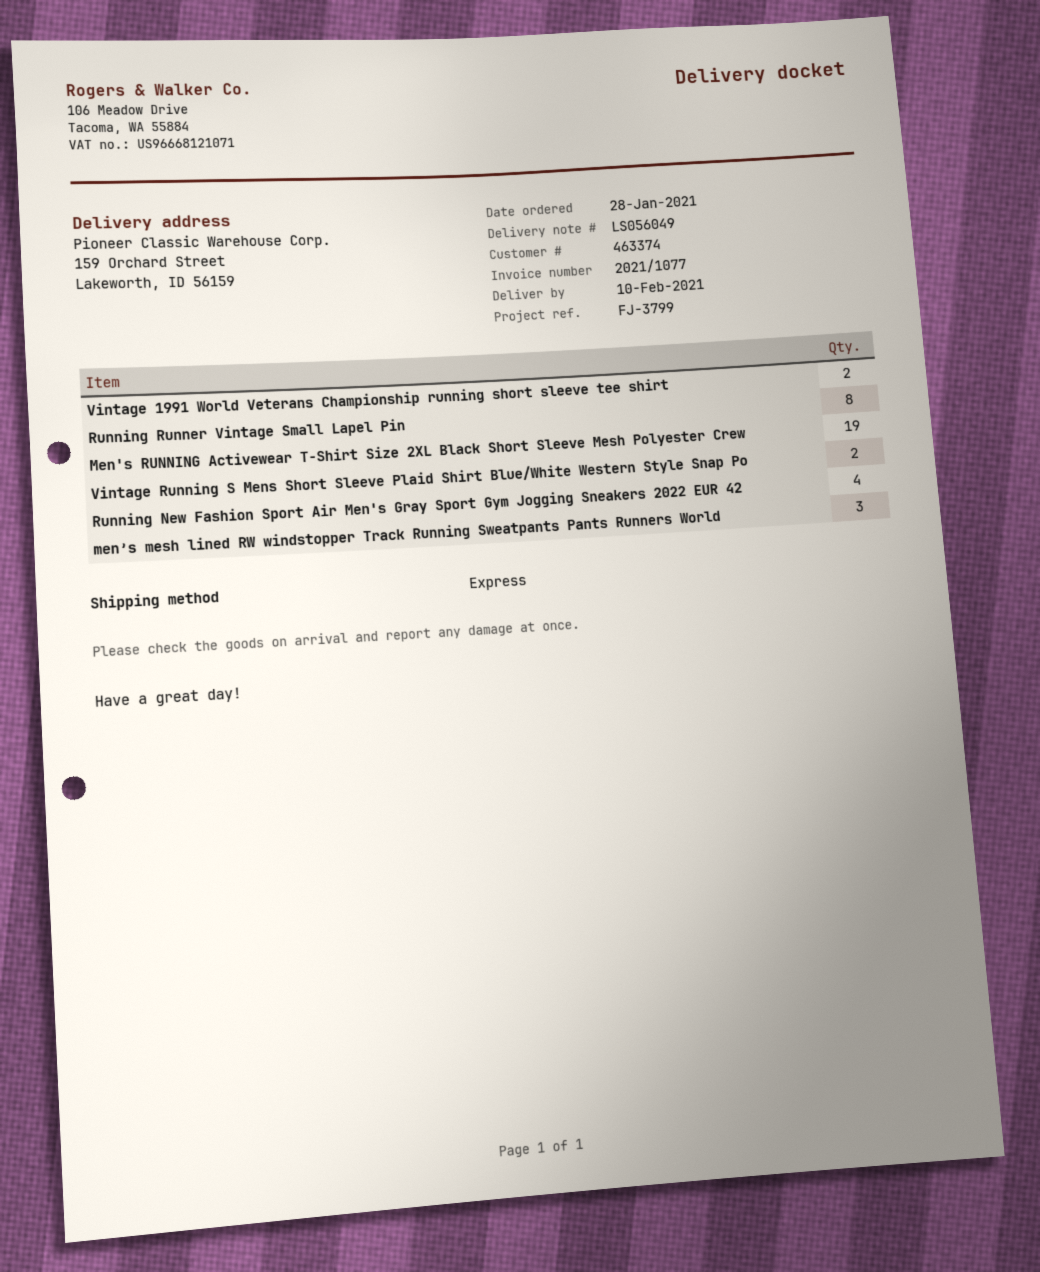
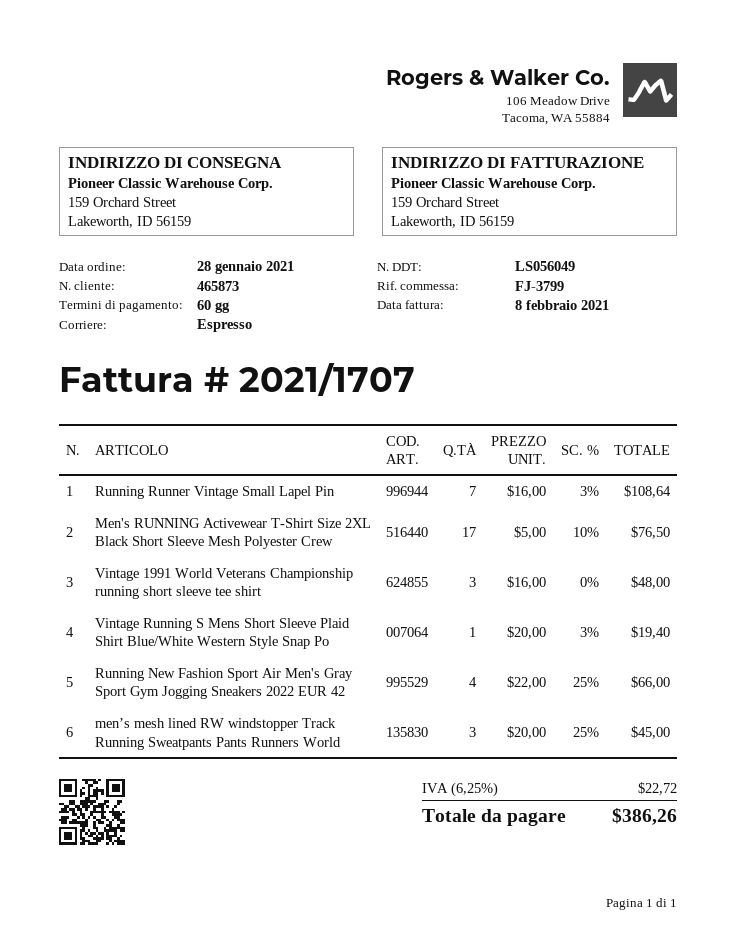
invoice number: 2021/1077 -> 2021/1707
customer number: 463374 -> 465873
Vintage 1991 World Veterans Championship running short sleeve tee shirt: 2 -> 3
Running Runner Vintage Small Lapel Pin: 8 -> 7
Men's RUNNING Activewear T-Shirt Size 2XL Black Short Sleeve Mesh Polyester Crew: 19 -> 17
Vintage Running S Mens Short Sleeve Plaid Shirt Blue/White Western Style Snap Po: 2 -> 1

